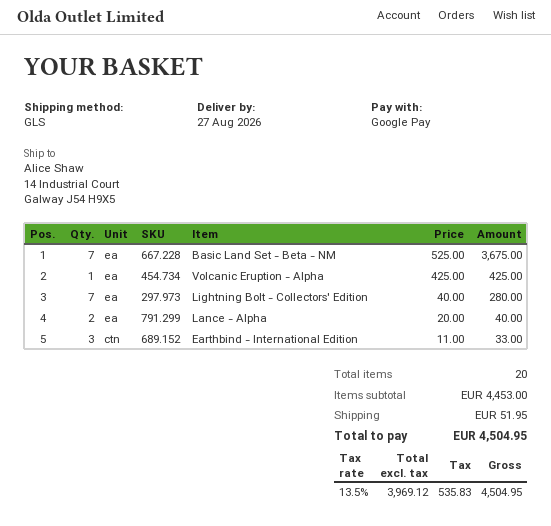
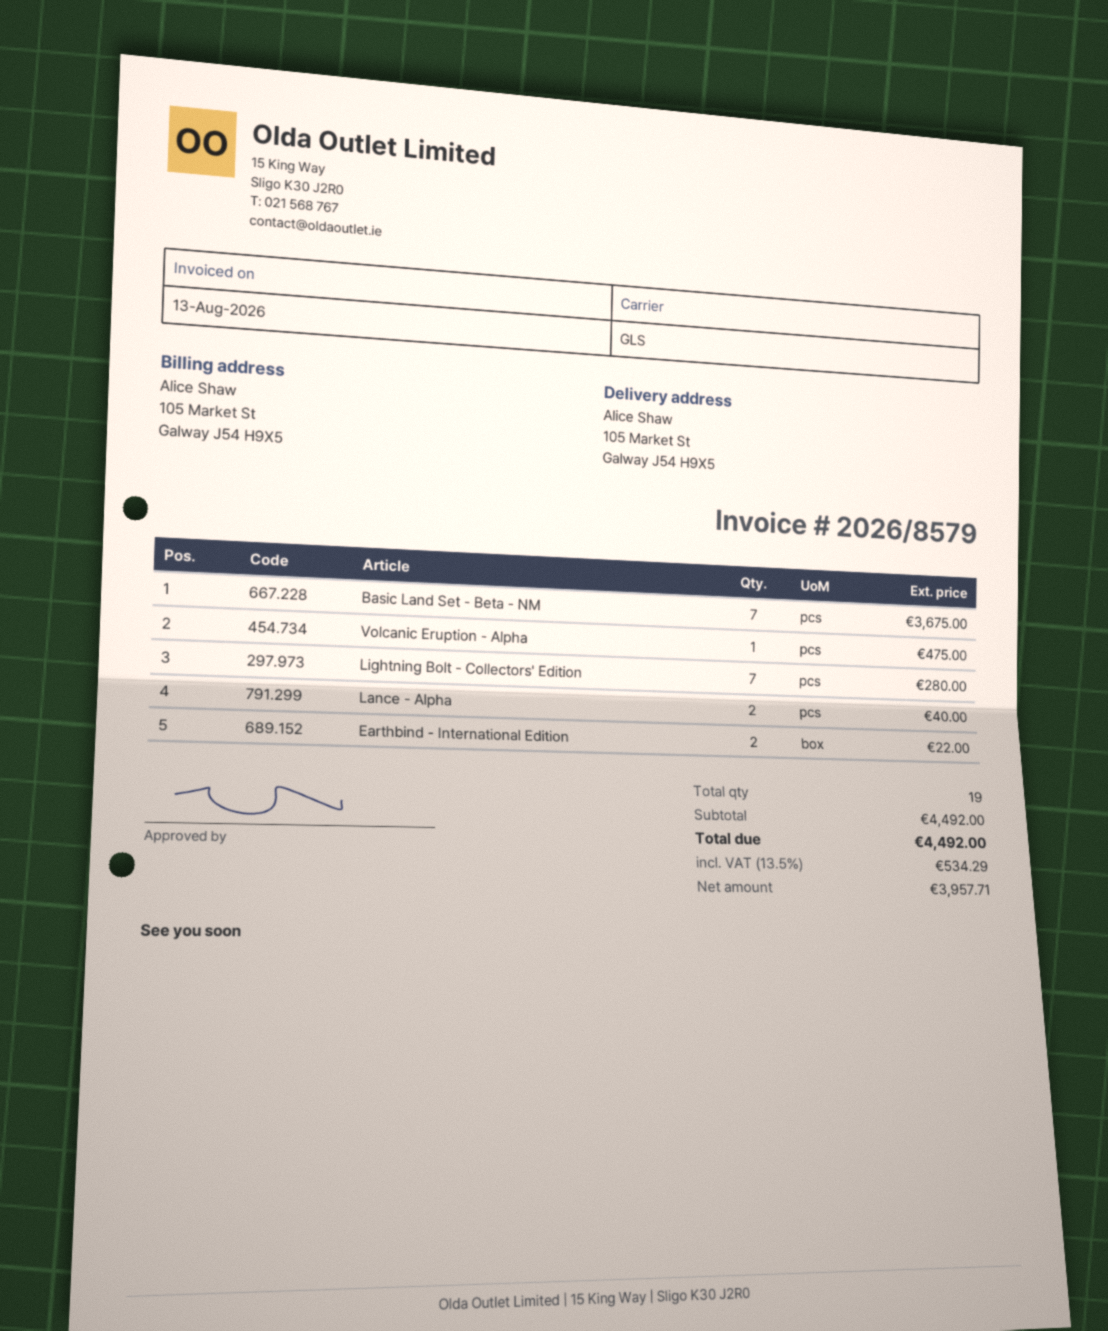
ship to: 14 Industrial Court, Galway J54 H9X5 -> 105 Market St, Galway J54 H9X5
Volcanic Eruption - Alpha: 1 for 425.00 -> 1 for 475.00
Earthbind - International Edition: 3 for 33.00 -> 2 for 22.00
total quantity: 20 -> 19
subtotal: 4453.00 -> 4492.00
shipping: 51.95 -> none
net: 3969.12 -> 3957.71
tax: 13.5% = 535.83 -> 13.5% = 534.29
total: 4504.95 -> 4492.00

